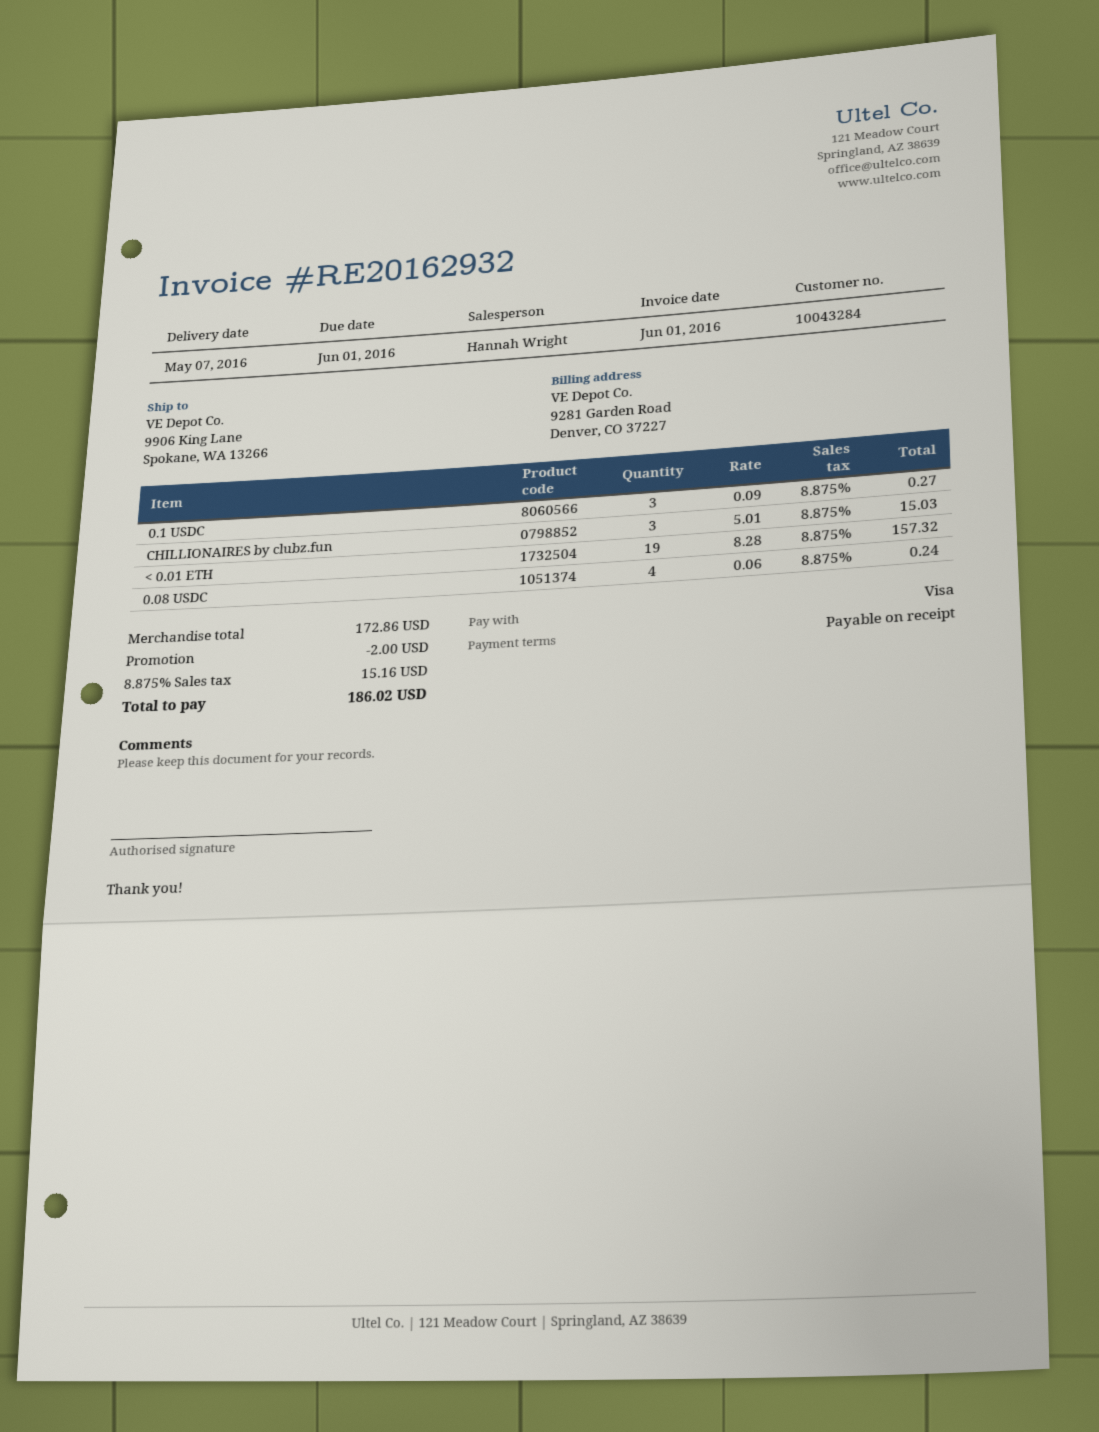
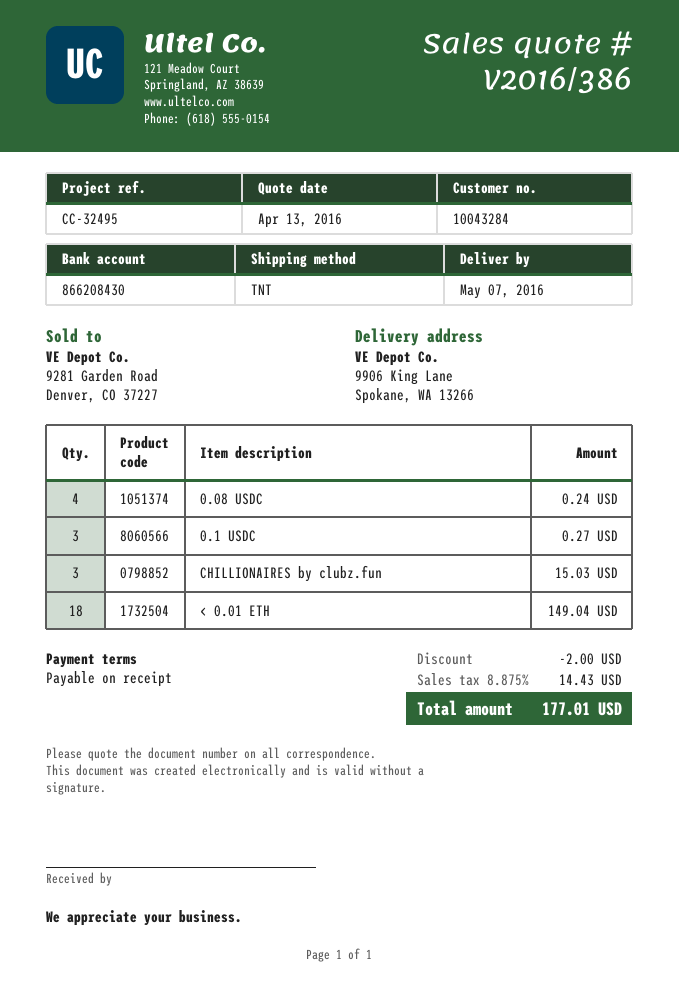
< 0.01 ETH: 19 for 157.32 -> 18 for 149.04
tax: 8.875% = 15.16 -> 8.875% = 14.43
total: 186.02 -> 177.01

